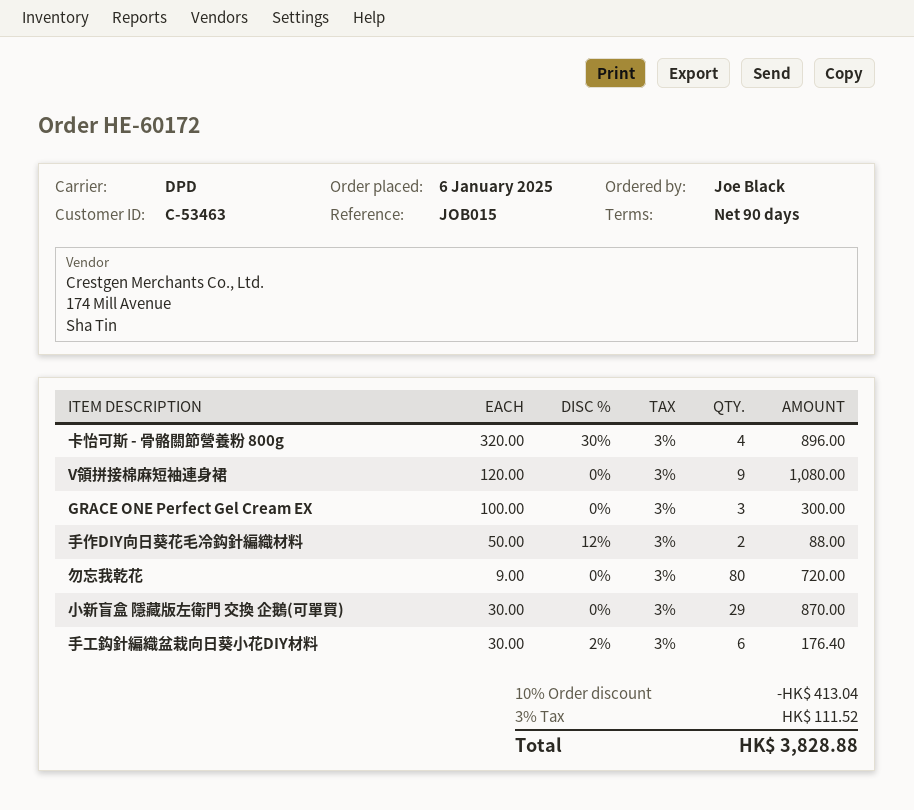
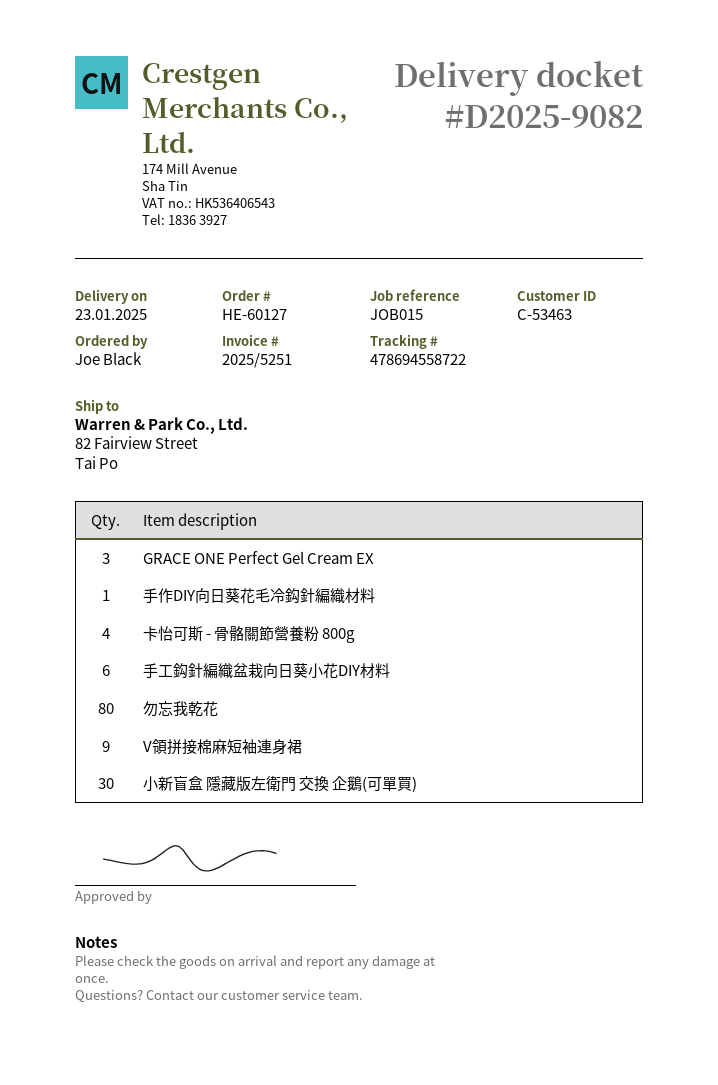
order number: HE-60172 -> HE-60127
手作DIY向日葵花毛冷鈎針編織材料: 2 -> 1
小新盲盒 隱藏版左衛門 交換 企鵝(可單買): 29 -> 30

